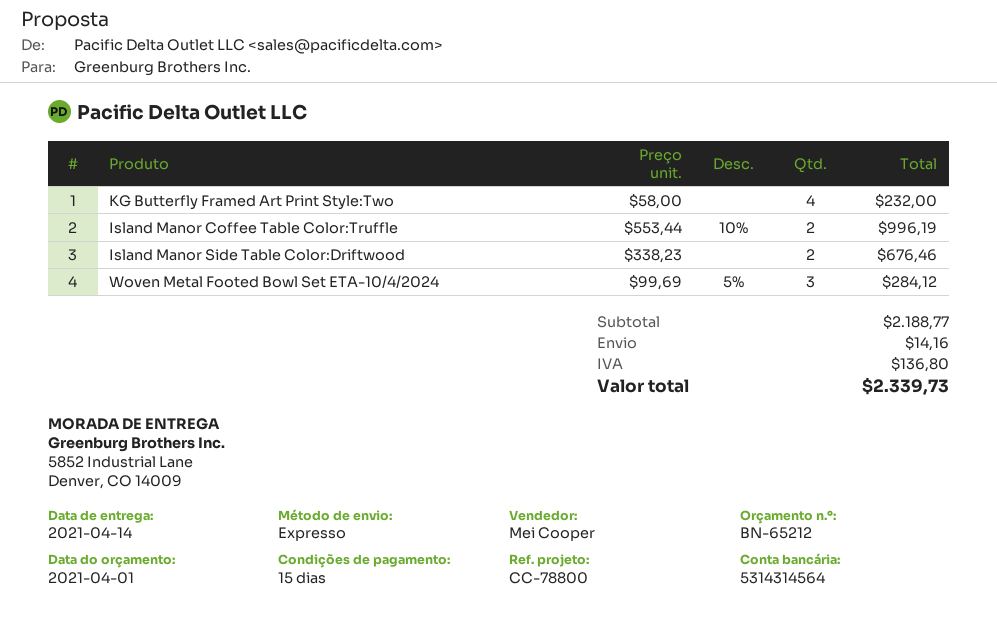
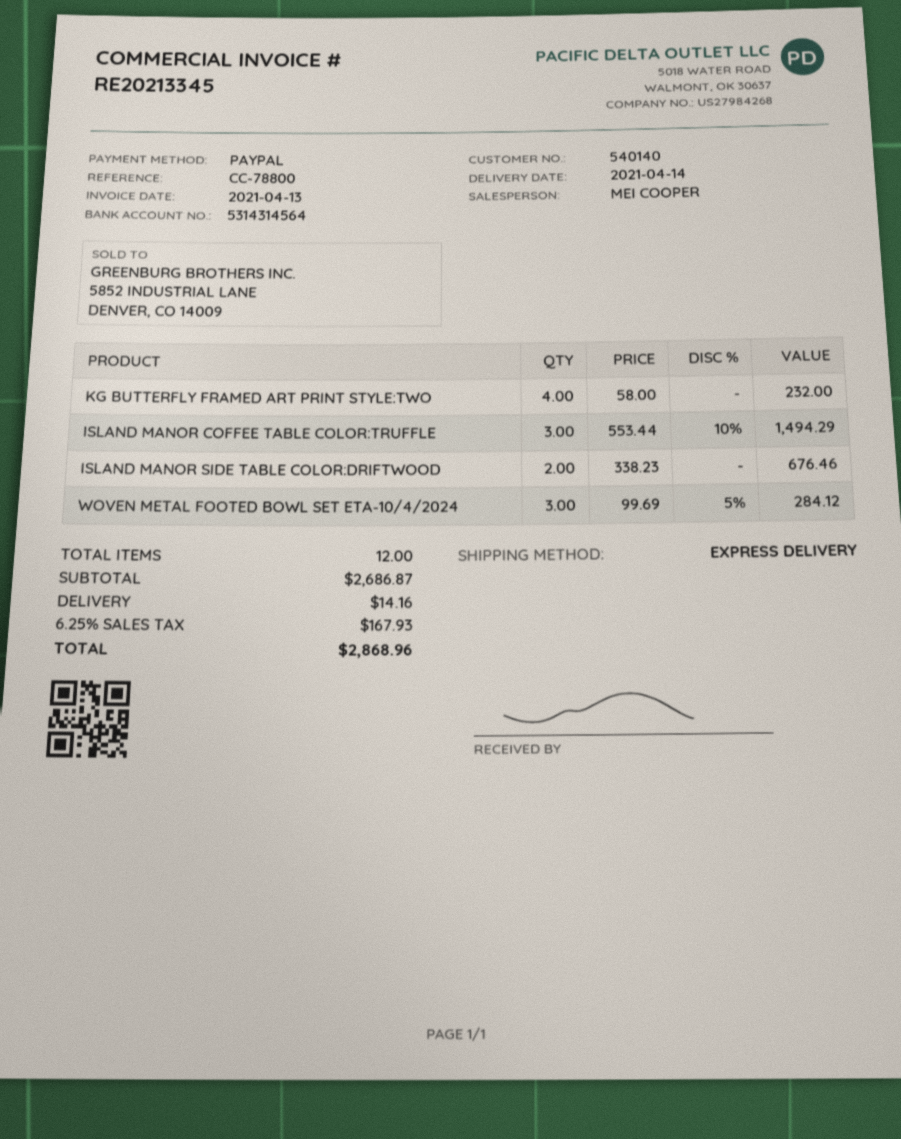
Island Manor Coffee Table Color:Truffle: 2 x 553.44 - 10% = 996.19 -> 3 x 553.44 - 10% = 1494.29
subtotal: 2188.77 -> 2686.87
tax: 136.80 -> 167.93
total: 2339.73 -> 2868.96

